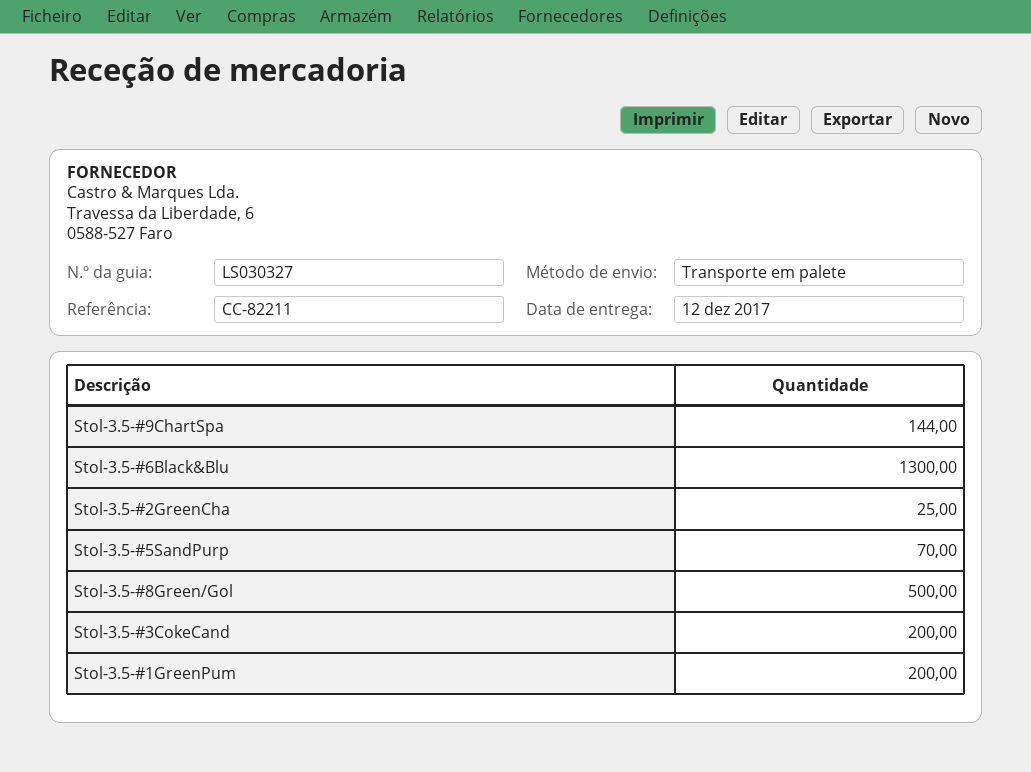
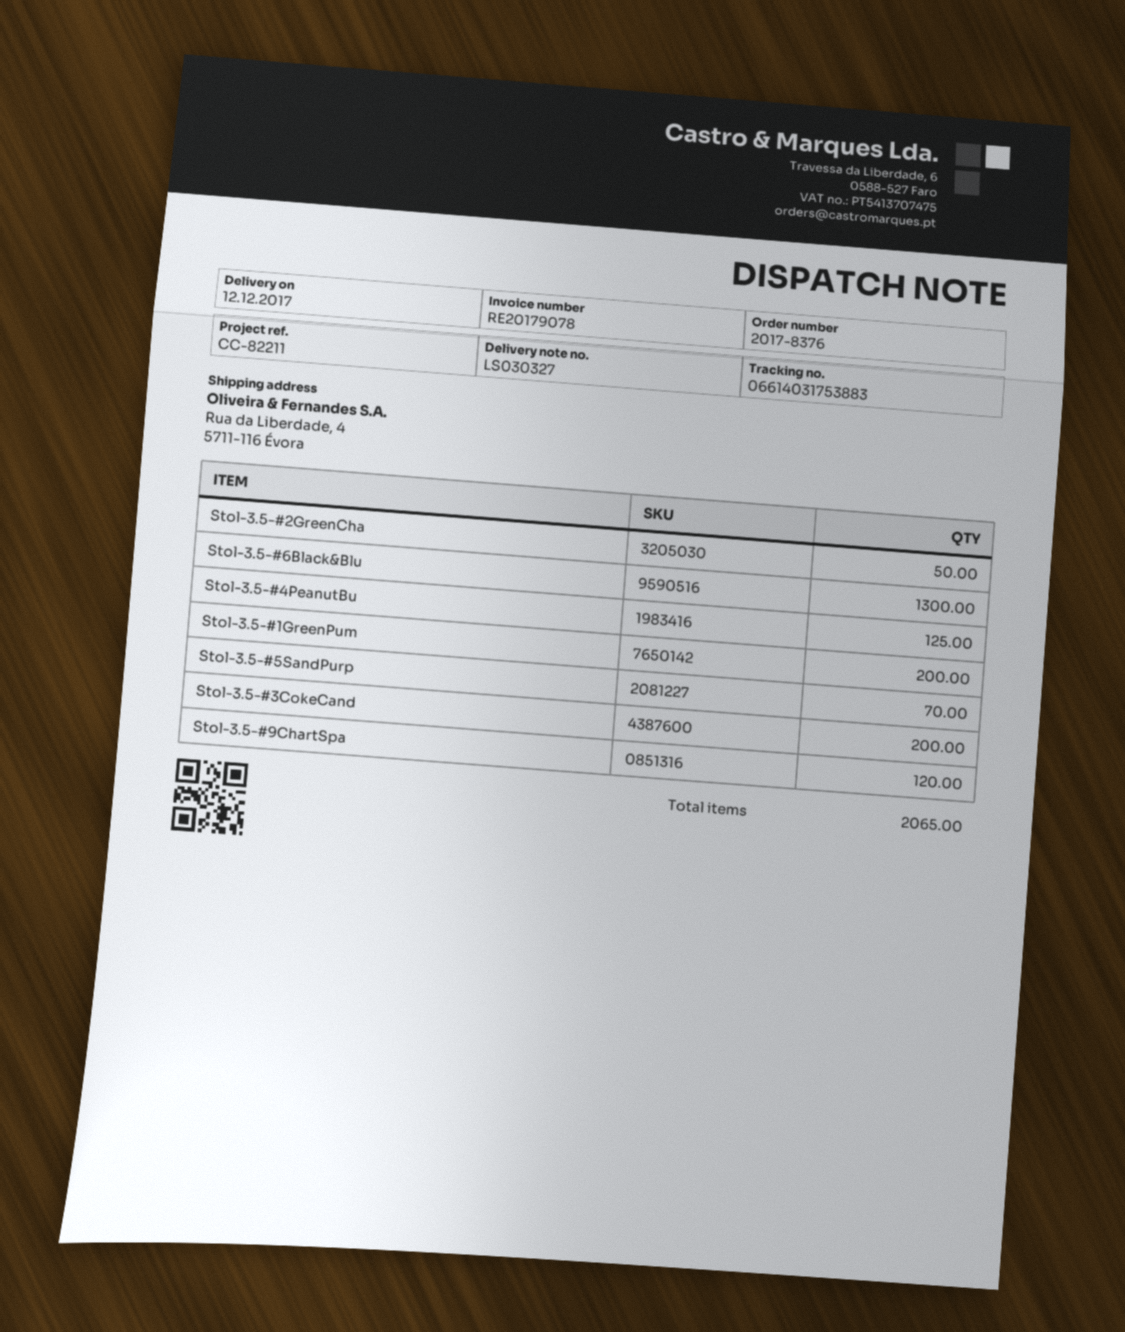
Stol-3.5-#9ChartSpa: 144 -> 120
Stol-3.5-#2GreenCha: 25 -> 50
Stol-3.5-#8Green/Gol: 500 -> none
Stol-3.5-#4PeanutBu: none -> 125

